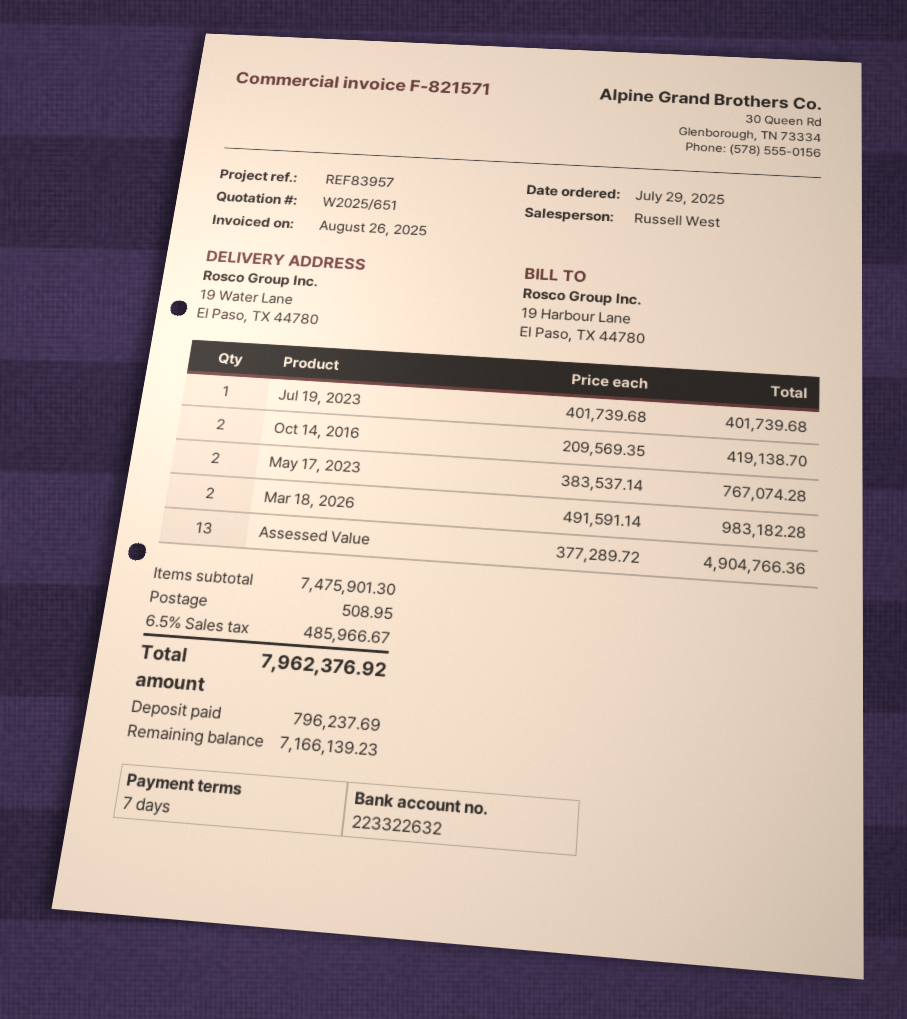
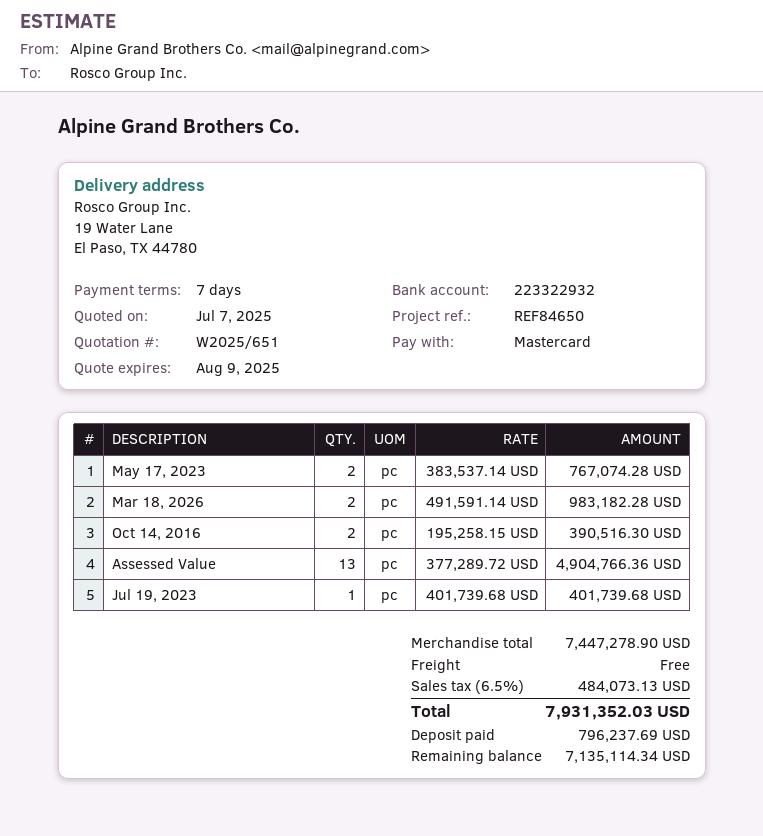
reference: REF83957 -> REF84650
bank account: 223322632 -> 223322932
Oct 14, 2016: 2 x 209569.35 = 419138.70 -> 2 x 195258.15 = 390516.30
subtotal: 7475901.30 -> 7447278.90
shipping: 508.95 -> 0.00
tax: 6.5% = 485966.67 -> 6.5% = 484073.13
total: 7962376.92 -> 7931352.03
balance: 7166139.23 -> 7135114.34

